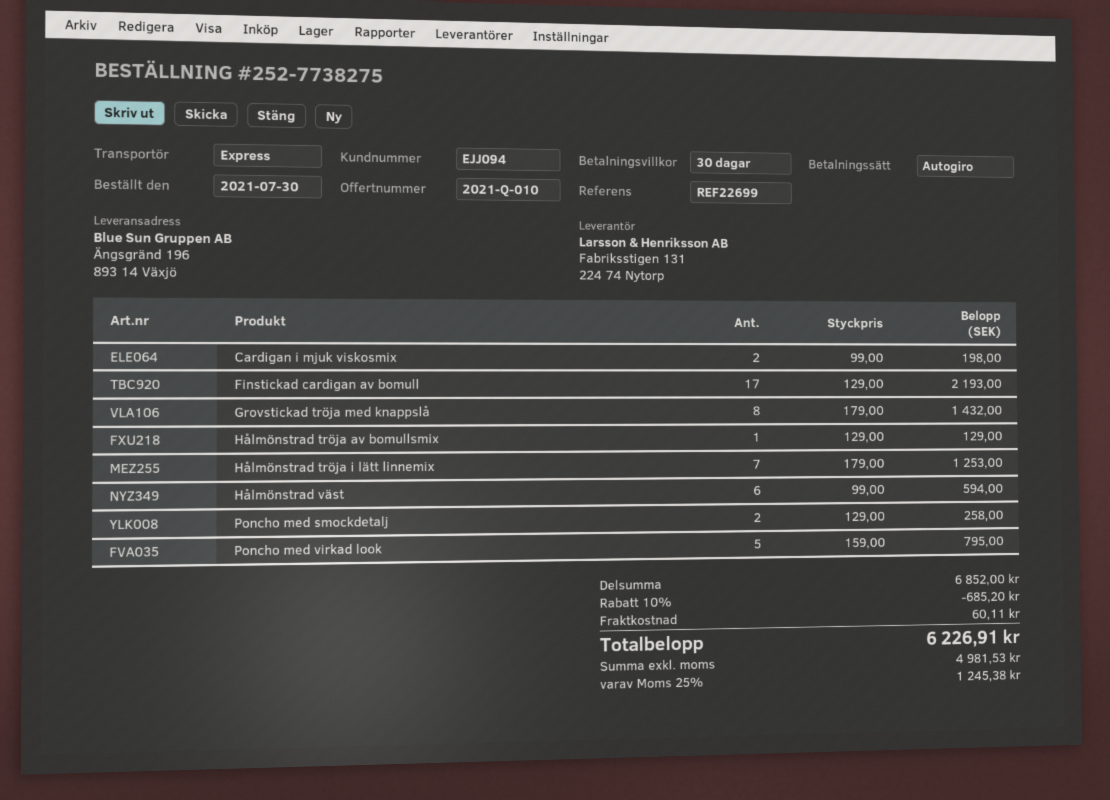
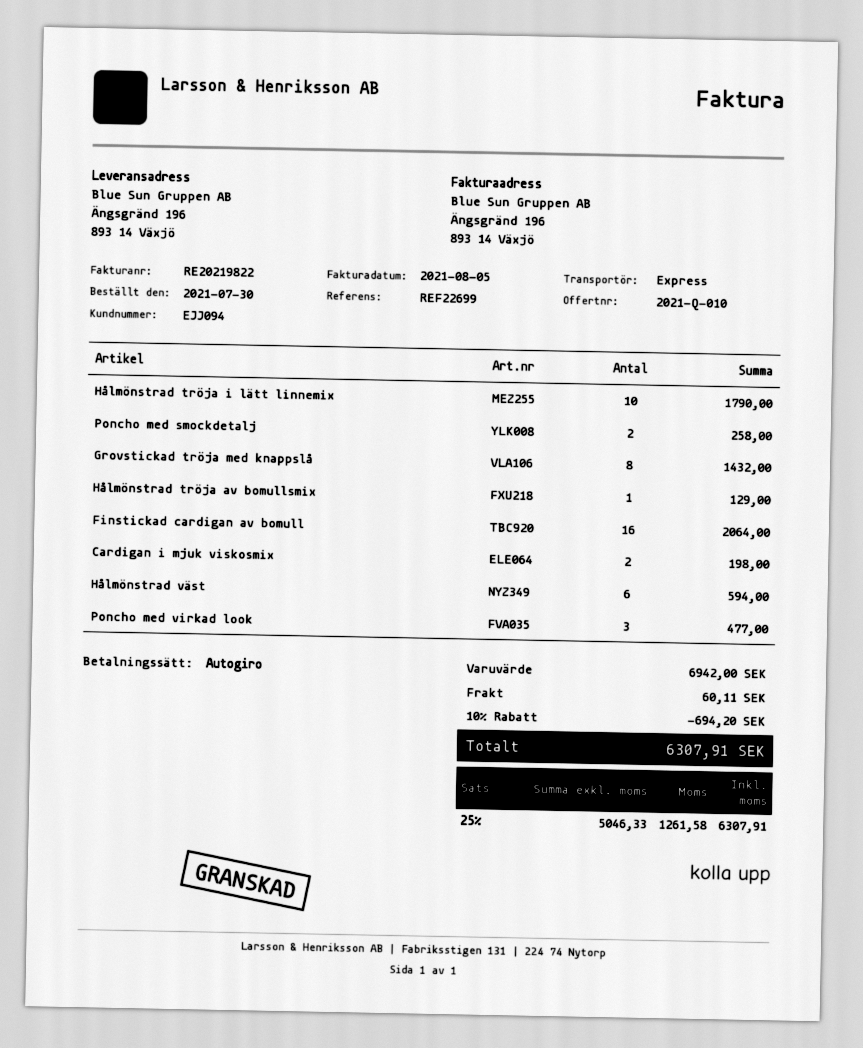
Finstickad cardigan av bomull: 17 for 2193.00 -> 16 for 2064.00
Hålmönstrad tröja i lätt linnemix: 7 for 1253.00 -> 10 for 1790.00
Poncho med virkad look: 5 for 795.00 -> 3 for 477.00
subtotal: 6852.00 -> 6942.00
discount: 10% = 685.20 -> 10% = 694.20
net: 4981.53 -> 5046.33
tax: 25% = 1245.38 -> 25% = 1261.58
total: 6226.91 -> 6307.91

